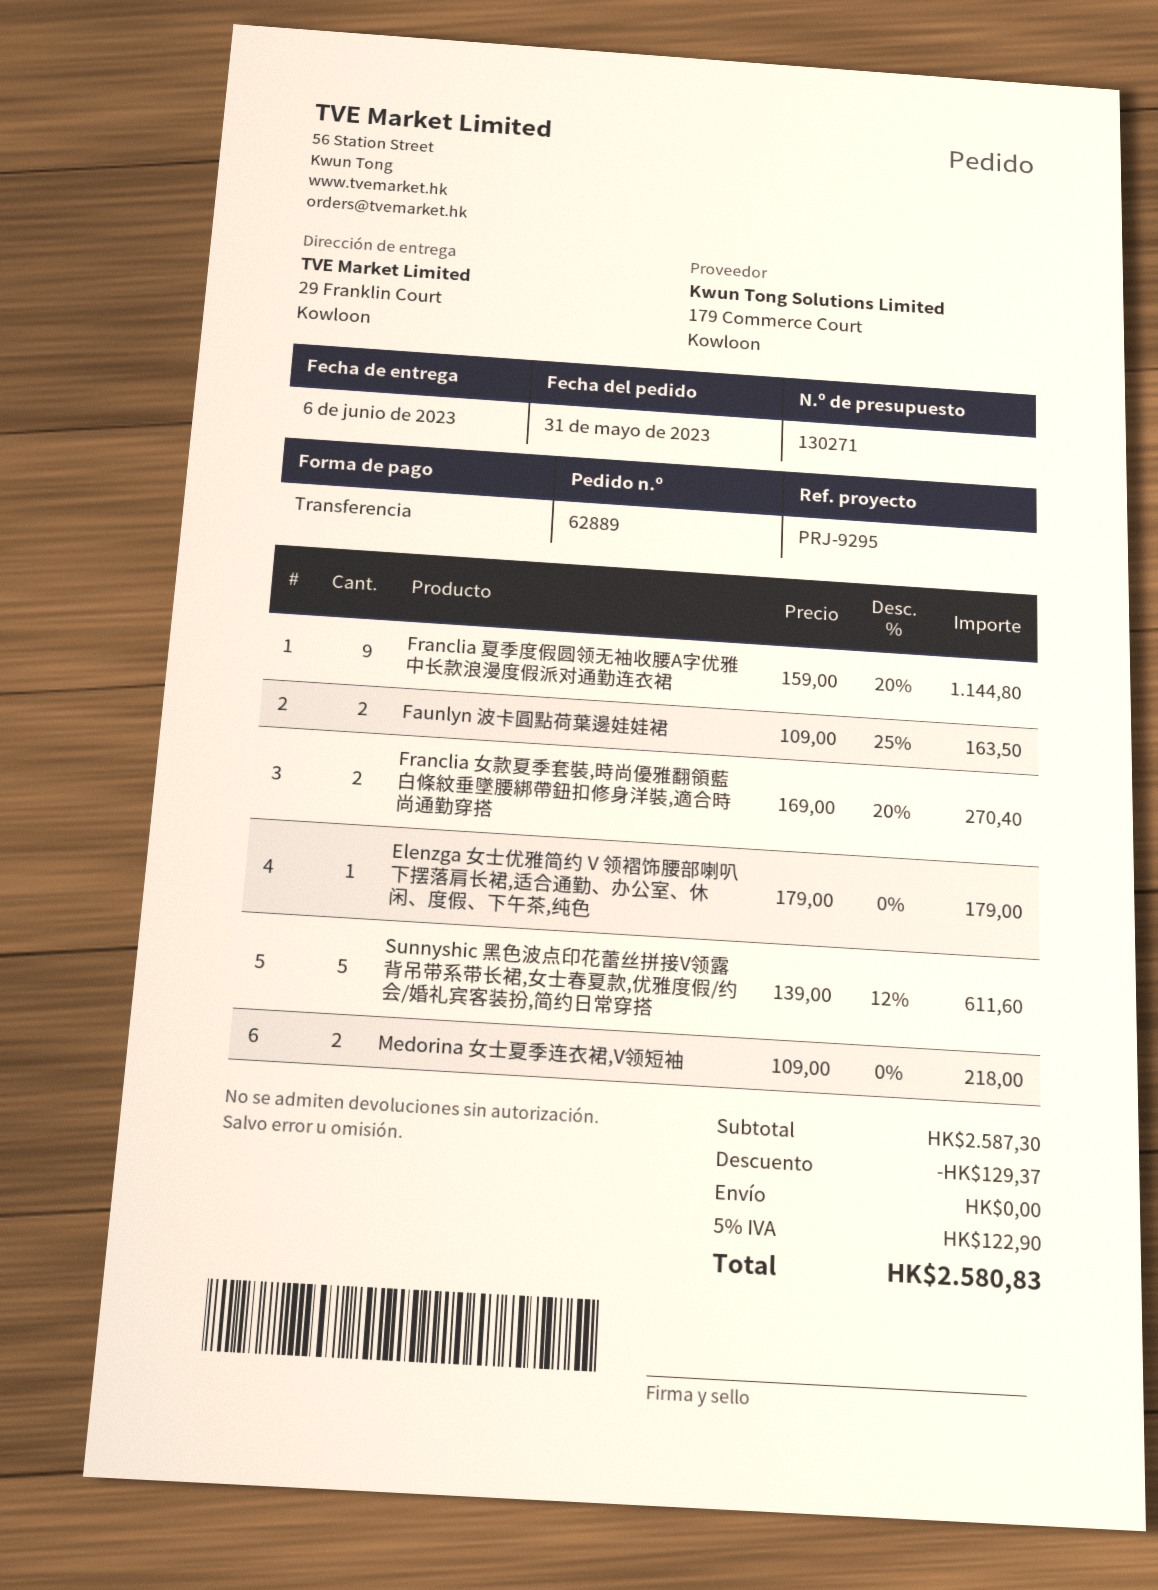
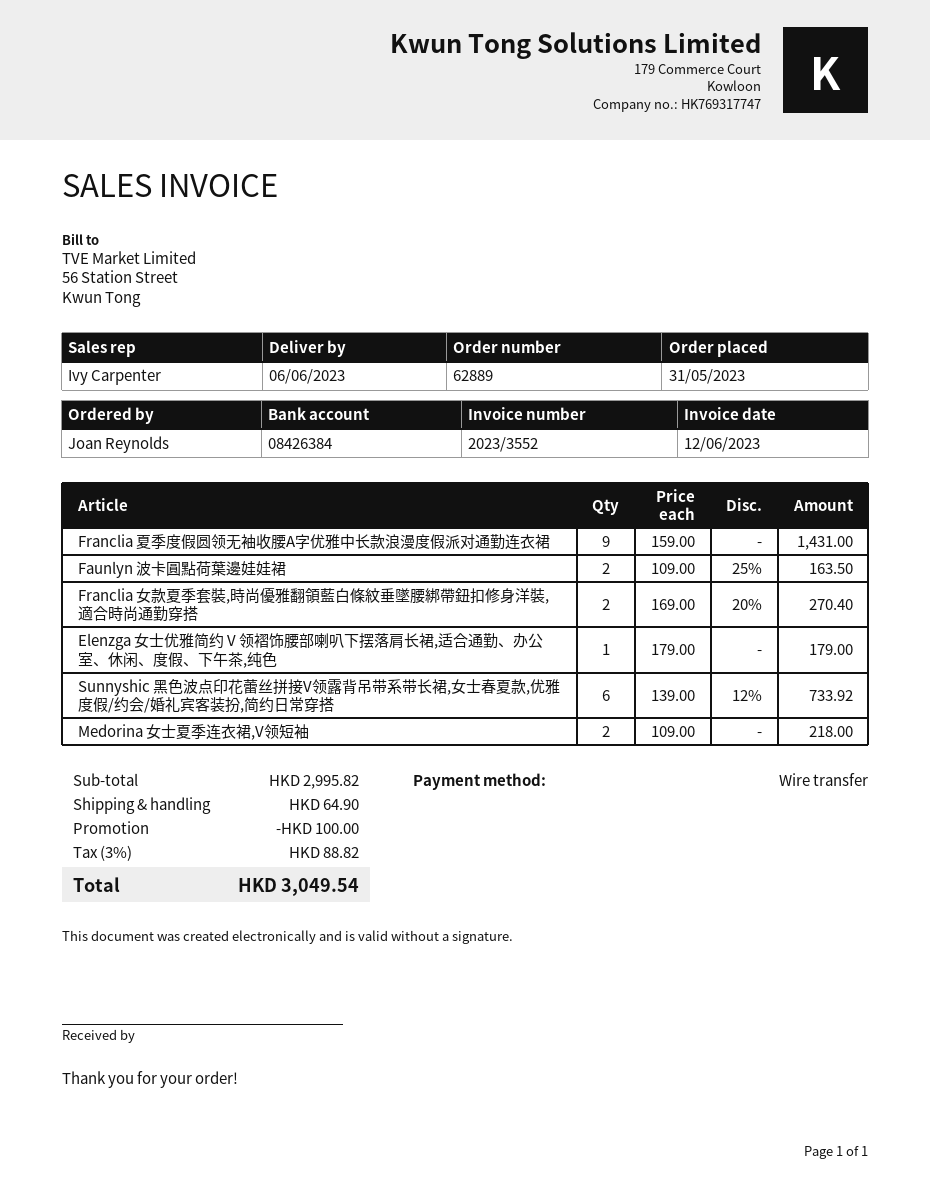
Franclia 夏季度假圆领无袖收腰A字优雅中长款浪漫度假派对通勤连衣裙: 9 x 159.00 - 20% = 1144.80 -> 9 x 159.00 = 1431.00
Sunnyshic 黑色波点印花蕾丝拼接V领露背吊带系带长裙,女士春夏款,优雅度假/约会/婚礼宾客装扮,简约日常穿搭: 5 x 139.00 - 12% = 611.60 -> 6 x 139.00 - 12% = 733.92
subtotal: 2587.30 -> 2995.82
discount: 129.37 -> 100.00
shipping: 0.00 -> 64.90
tax: 5% = 122.90 -> 3% = 88.82
total: 2580.83 -> 3049.54

